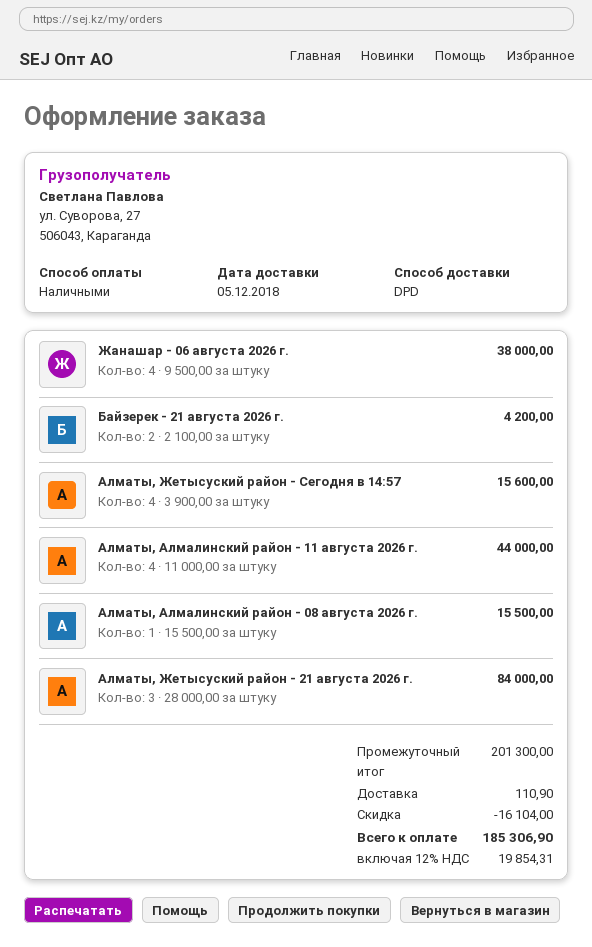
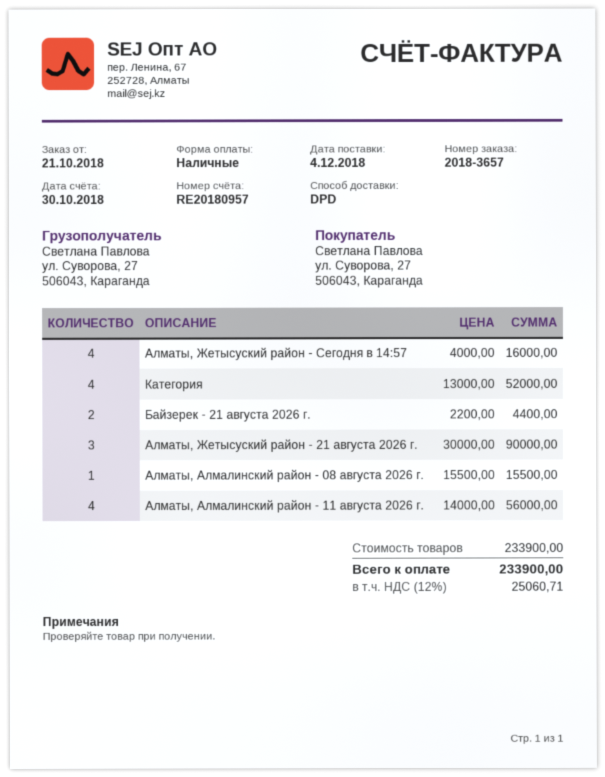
delivery date: 2018-12-05 -> 2018-12-04
Жанашар - 06 августа 2026 г.: 4 x 9500.00 = 38000.00 -> none
Байзерек - 21 августа 2026 г.: 2 x 2100.00 = 4200.00 -> 2 x 2200.00 = 4400.00
Алматы, Жетысуский район - Сегодня в 14:57: 4 x 3900.00 = 15600.00 -> 4 x 4000.00 = 16000.00
Алматы, Алмалинский район - 11 августа 2026 г.: 4 x 11000.00 = 44000.00 -> 4 x 14000.00 = 56000.00
Алматы, Жетысуский район - 21 августа 2026 г.: 3 x 28000.00 = 84000.00 -> 3 x 30000.00 = 90000.00
Категория: none -> 4 x 13000.00 = 52000.00
subtotal: 201300.00 -> 233900.00
discount: 16104.00 -> none
shipping: 110.90 -> none
tax: 12% = 19854.31 -> 12% = 25060.71
total: 185306.90 -> 233900.00

